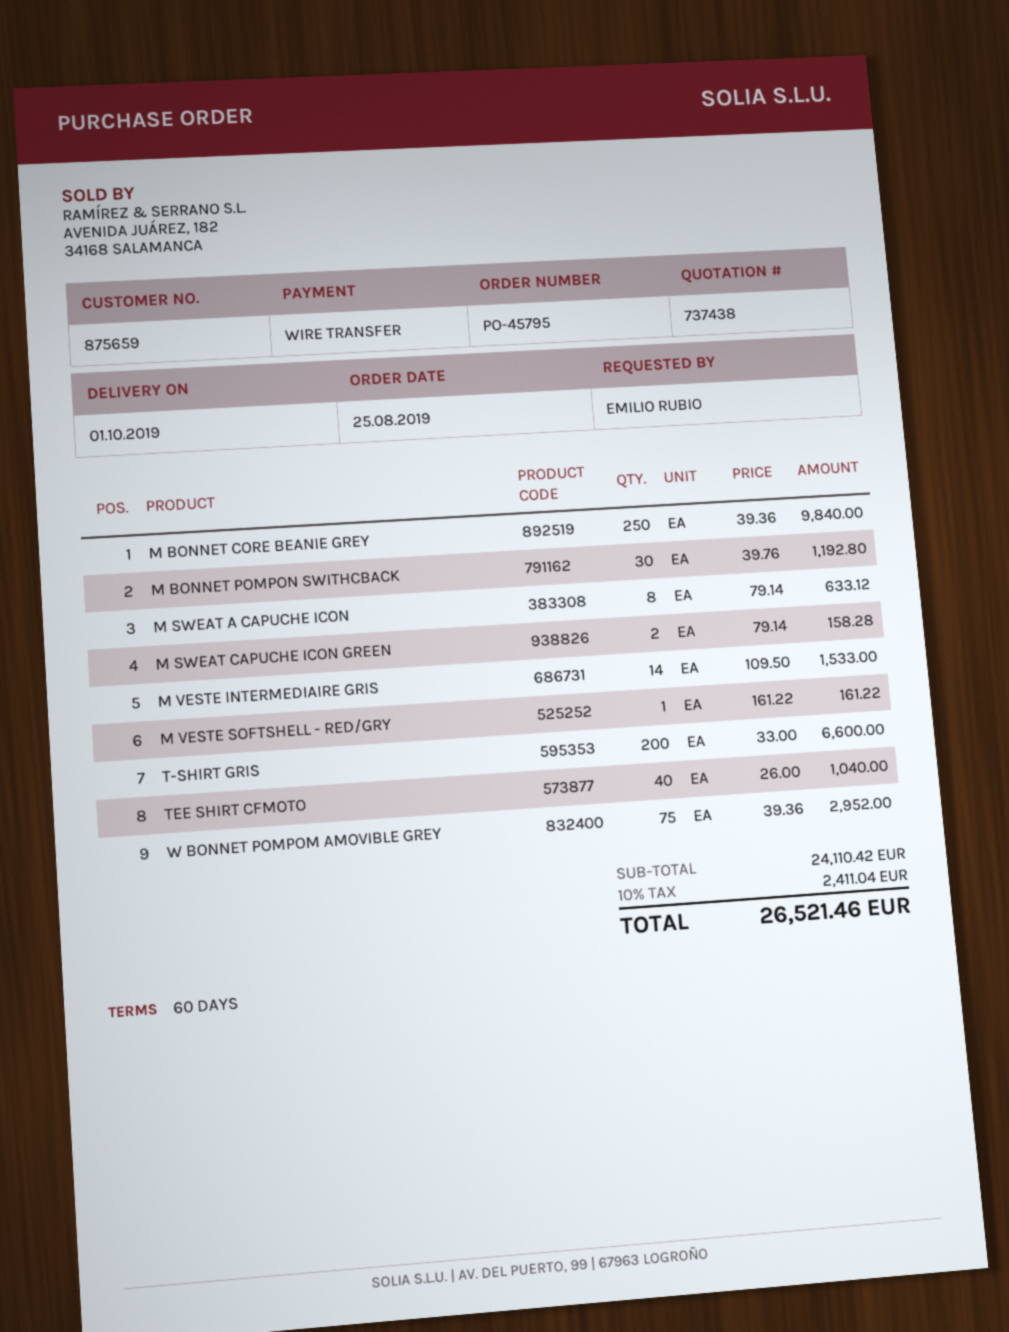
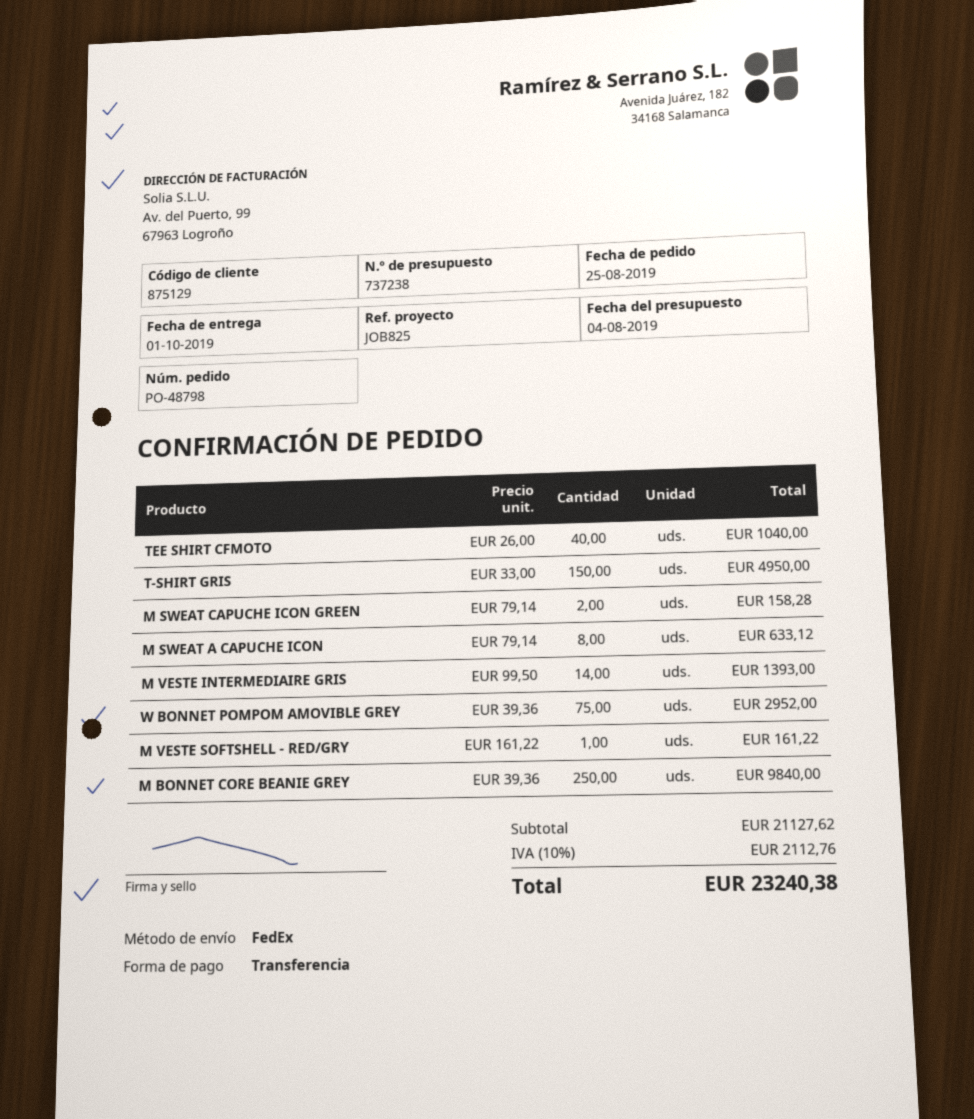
quote number: 737438 -> 737238
order number: PO-45795 -> PO-48798
customer number: 875659 -> 875129
M BONNET POMPON SWITHCBACK: 30 x 39.76 = 1192.80 -> none
M VESTE INTERMEDIAIRE GRIS: 14 x 109.50 = 1533.00 -> 14 x 99.50 = 1393.00
T-SHIRT GRIS: 200 x 33.00 = 6600.00 -> 150 x 33.00 = 4950.00
subtotal: 24110.42 -> 21127.62
tax: 10% = 2411.04 -> 10% = 2112.76
total: 26521.46 -> 23240.38

